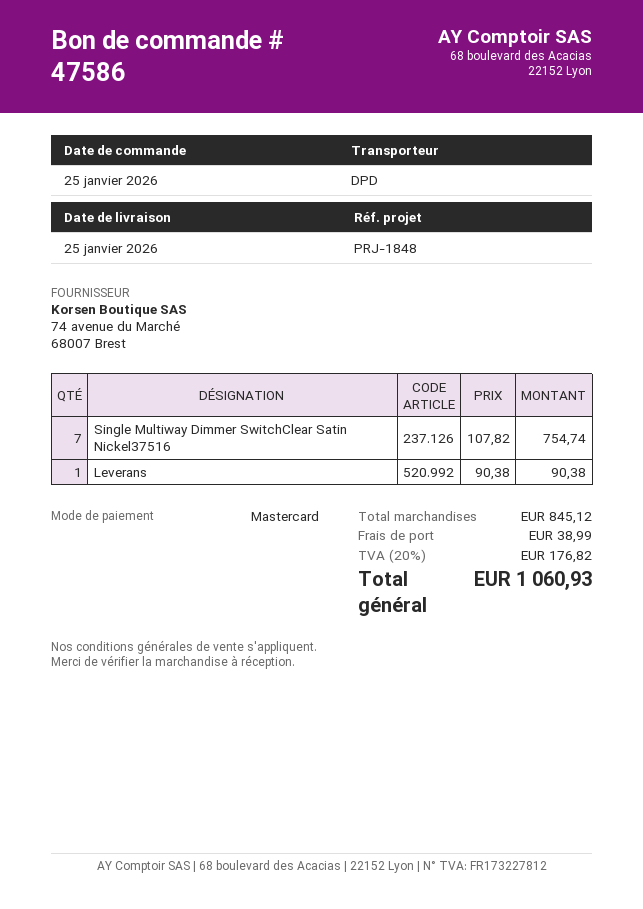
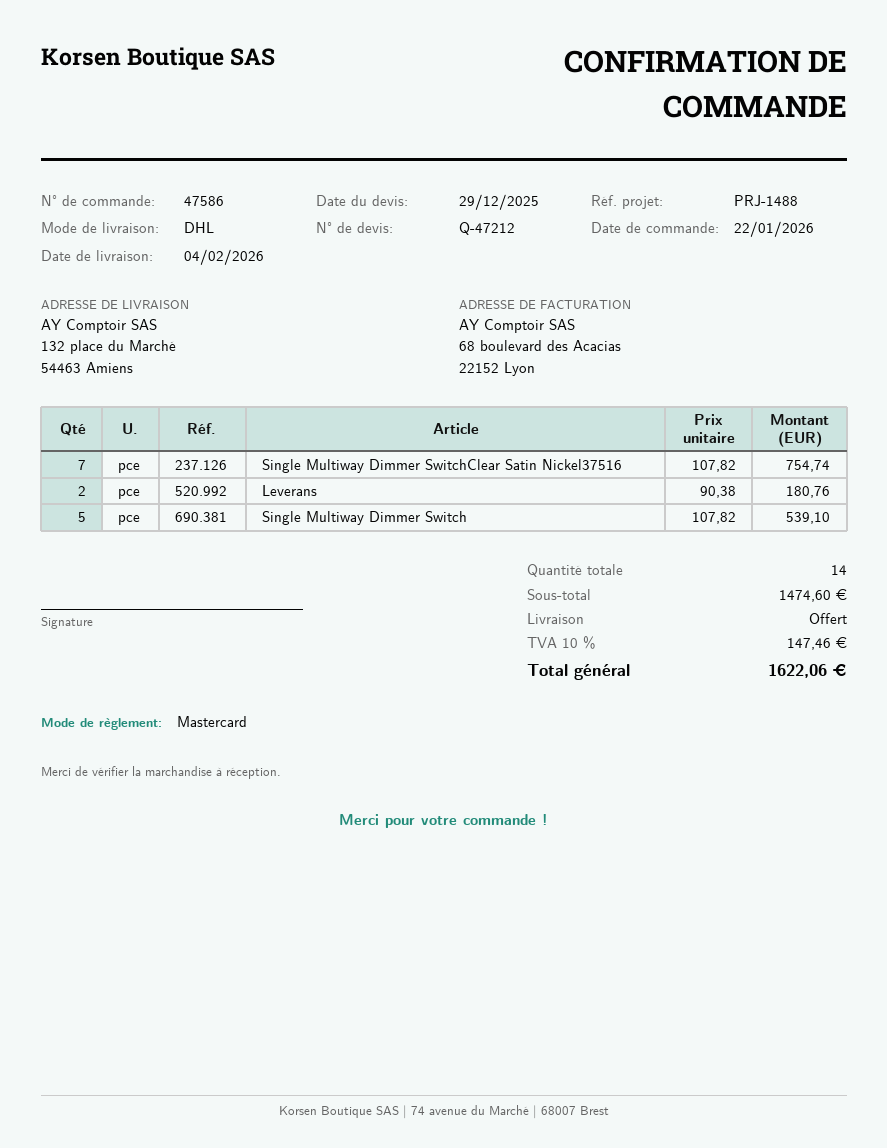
order date: 2026-01-25 -> 2026-01-22
delivery date: 2026-01-25 -> 2026-02-04
reference: PRJ-1848 -> PRJ-1488
shipping method: DPD -> DHL
Leverans: 1 x 90.38 = 90.38 -> 2 x 90.38 = 180.76
Single Multiway Dimmer Switch: none -> 5 x 107.82 = 539.10
subtotal: 845.12 -> 1474.60
shipping: 38.99 -> 0.00
tax: 20% = 176.82 -> 10% = 147.46
total: 1060.93 -> 1622.06

